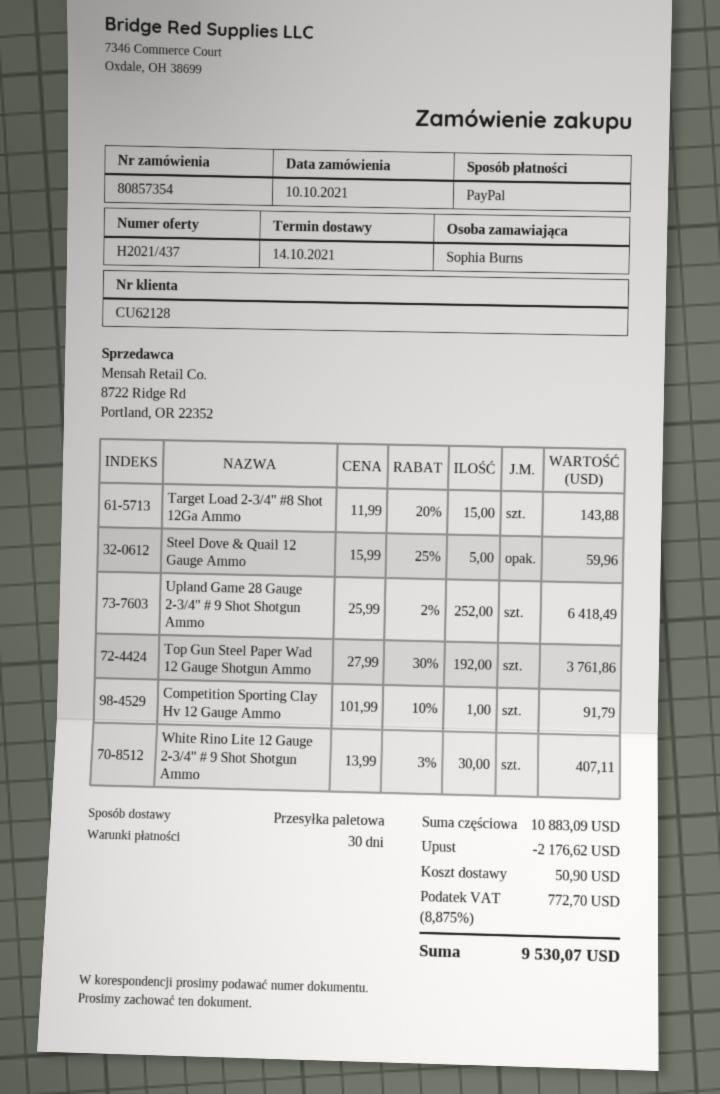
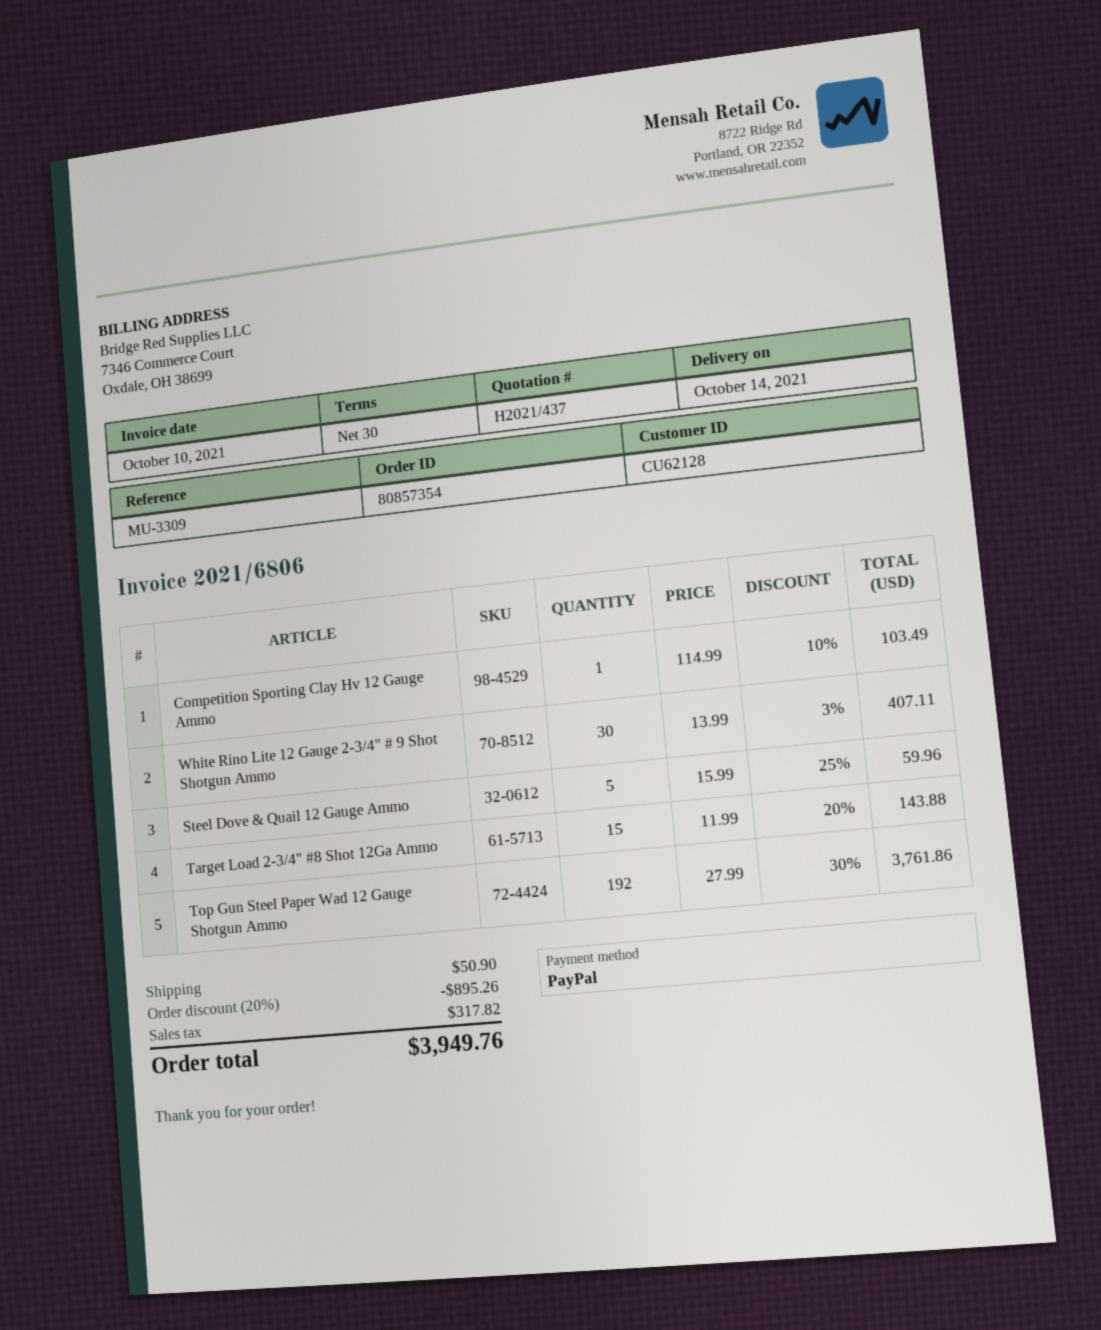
Upland Game 28 Gauge 2-3/4" # 9 Shot Shotgun Ammo: 252 x 25.99 - 2% = 6418.49 -> none
Competition Sporting Clay Hv 12 Gauge Ammo: 1 x 101.99 - 10% = 91.79 -> 1 x 114.99 - 10% = 103.49
discount: 2176.62 -> 895.26
tax: 772.70 -> 317.82
total: 9530.07 -> 3949.76

